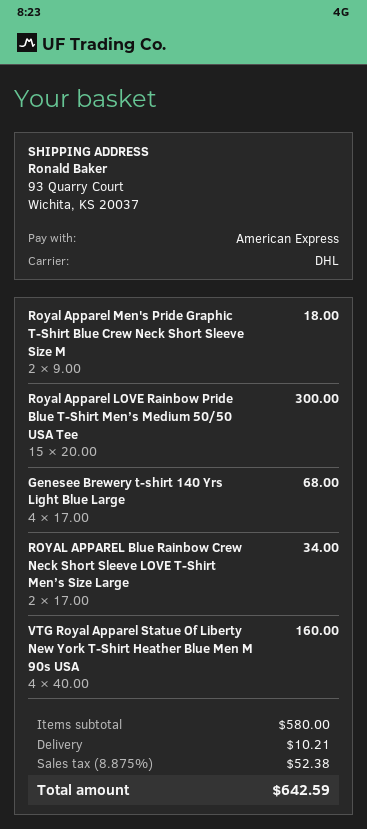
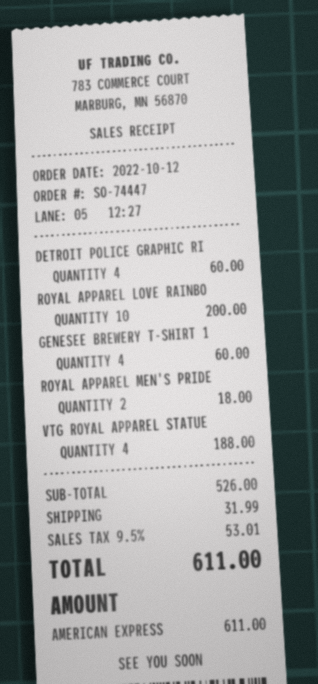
Royal Apparel LOVE Rainbow Pride Blue T-Shirt Men’s Medium 50/50 USA Tee: 15 for 300.00 -> 10 for 200.00
Genesee Brewery t-shirt 140 Yrs Light Blue Large: 4 for 68.00 -> 4 for 60.00
ROYAL APPAREL Blue Rainbow Crew Neck Short Sleeve LOVE T-Shirt Men’s Size Large: 2 for 34.00 -> none
VTG Royal Apparel Statue Of Liberty New York T-Shirt Heather Blue Men M 90s USA: 4 for 160.00 -> 4 for 188.00
DETROIT POLICE GRAPHIC RI: none -> 4 for 60.00
subtotal: 580.00 -> 526.00
shipping: 10.21 -> 31.99
tax: 8.875% = 52.38 -> 9.5% = 53.01
total: 642.59 -> 611.00

